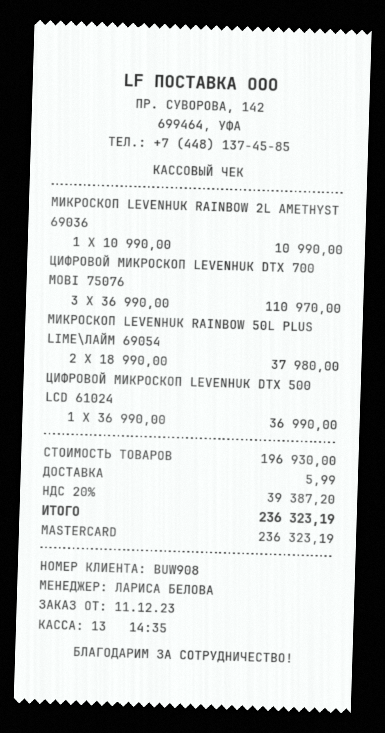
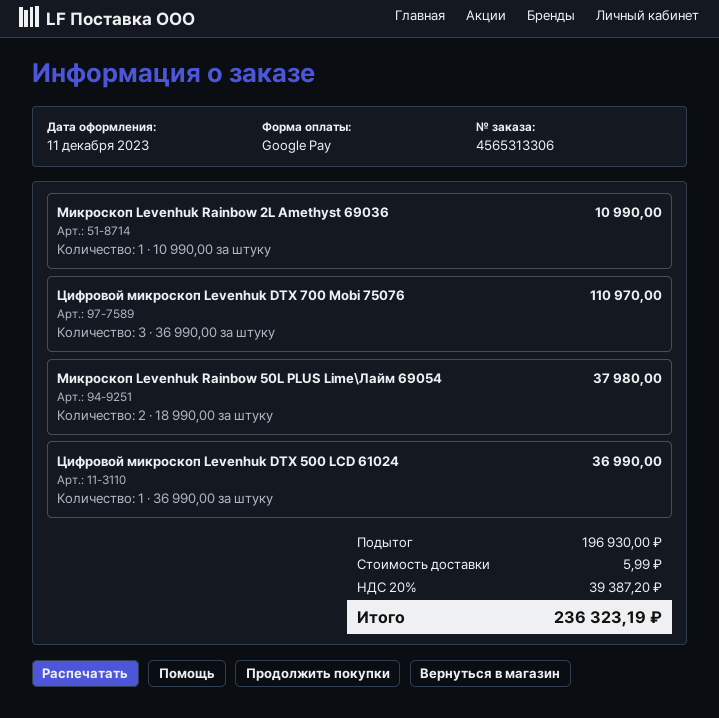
payment method: Mastercard -> Google Pay

